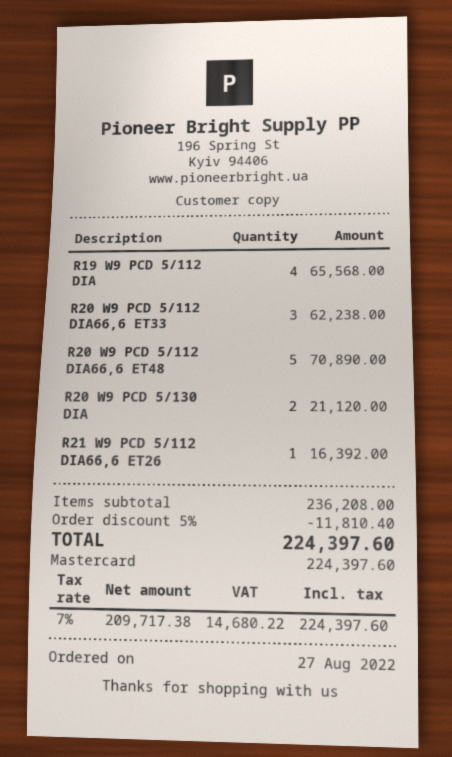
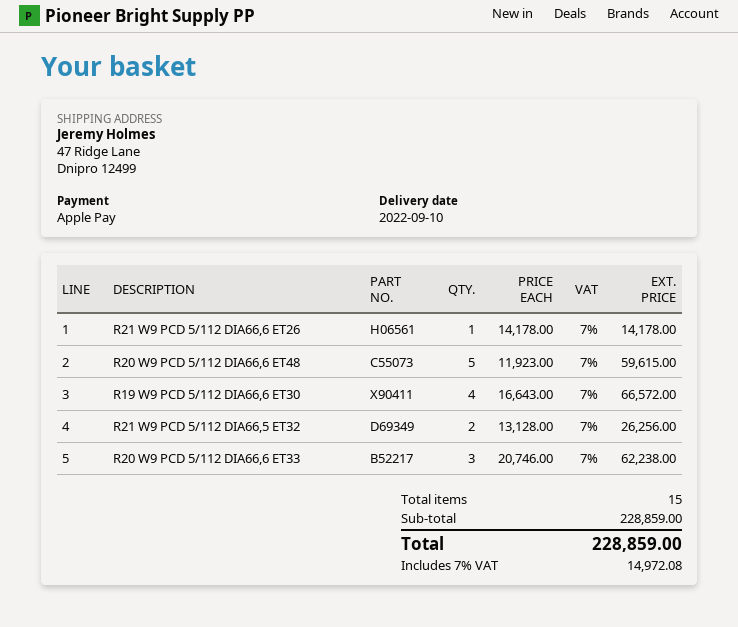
payment method: Mastercard -> Apple Pay
R19 W9 PCD 5/112 DIA: 4 for 65568.00 -> 4 for 66572.00
R20 W9 PCD 5/112 DIA66,6 ET48: 5 for 70890.00 -> 5 for 59615.00
R20 W9 PCD 5/130 DIA: 2 for 21120.00 -> none
R21 W9 PCD 5/112 DIA66,6 ET26: 1 for 16392.00 -> 1 for 14178.00
R21 W9 PCD 5/112 DIA66,5 ET32: none -> 2 for 26256.00
subtotal: 236208.00 -> 228859.00
discount: 5% = 11810.40 -> none
tax: 7% = 14680.22 -> 7% = 14972.08
total: 224397.60 -> 228859.00

